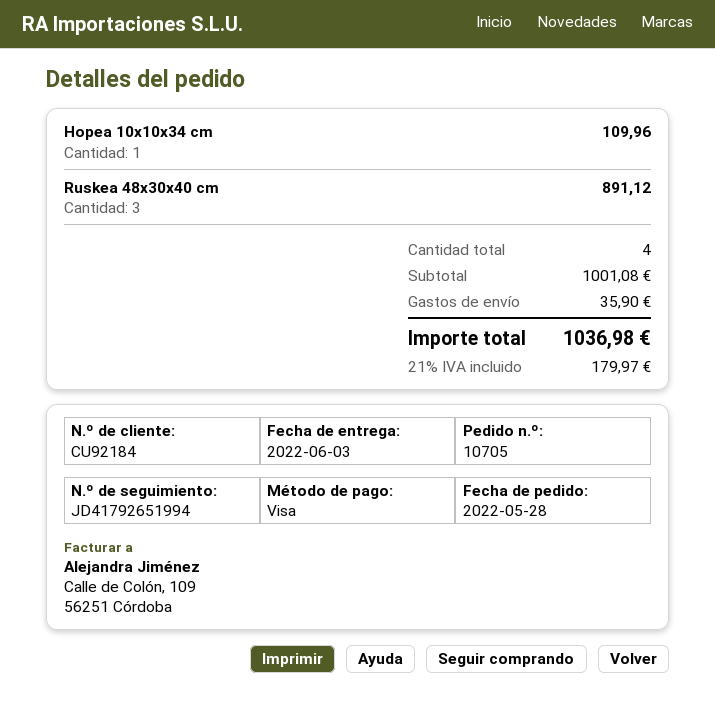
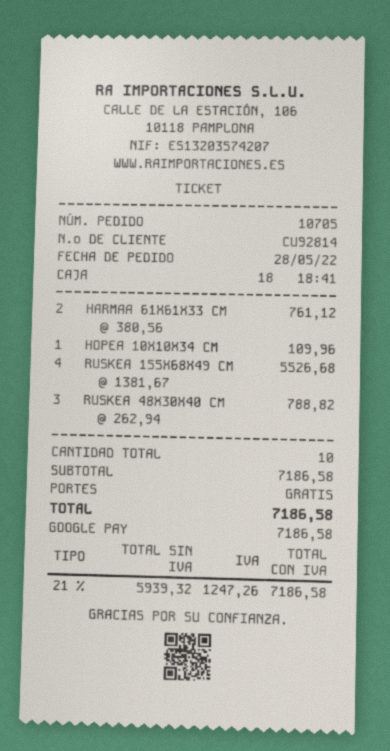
customer number: CU92184 -> CU92814
payment method: Visa -> Google Pay
Ruskea 48x30x40 cm: 3 for 891.12 -> 3 for 788.82
HARMAA 61X61X33 CM: none -> 2 for 761.12
RUSKEA 155X68X49 CM: none -> 4 for 5526.68
total quantity: 4 -> 10
subtotal: 1001.08 -> 7186.58
shipping: 35.90 -> 0.00
tax: 21% = 179.97 -> 21% = 1247.26
total: 1036.98 -> 7186.58

